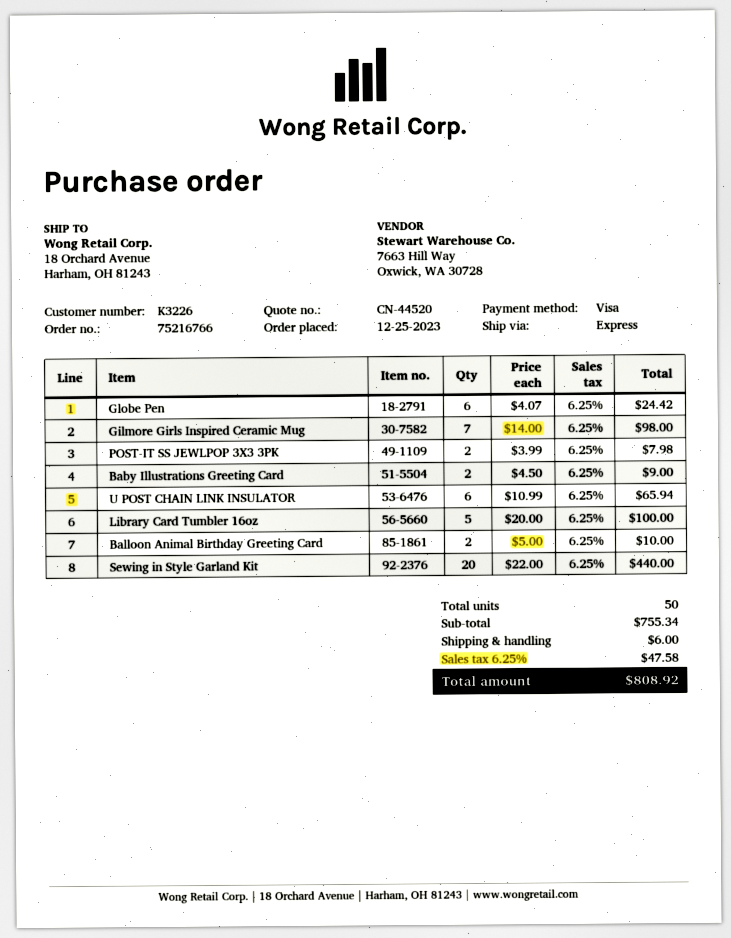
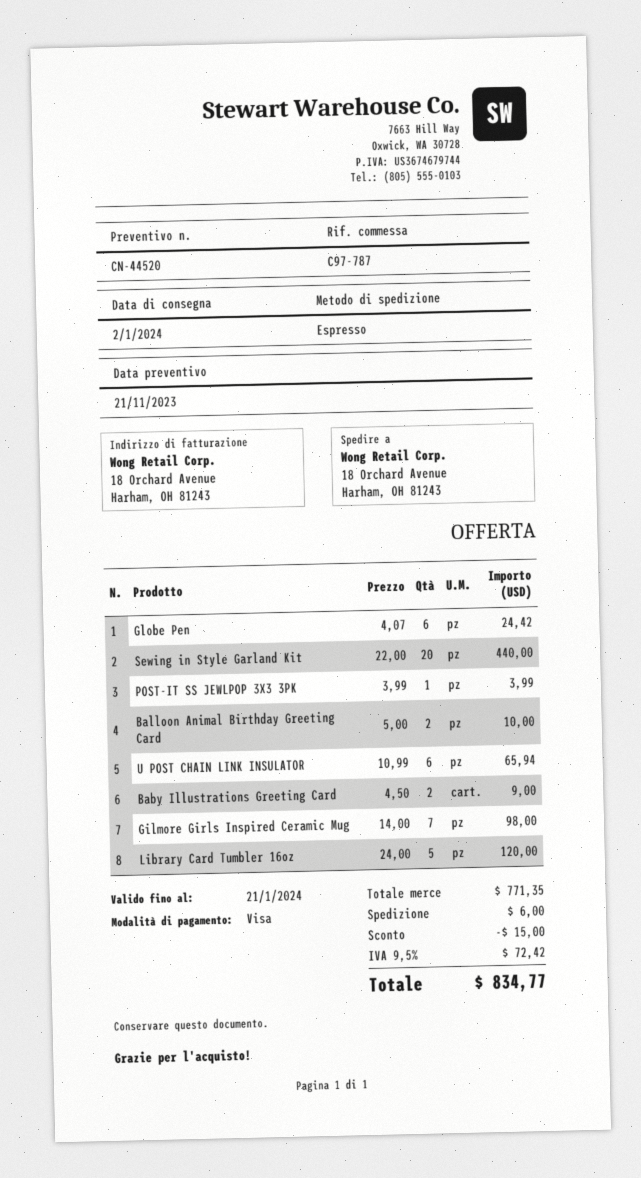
POST-IT SS JEWLPOP 3X3 3PK: 2 x 3.99 = 7.98 -> 1 x 3.99 = 3.99
Library Card Tumbler 16oz: 5 x 20.00 = 100.00 -> 5 x 24.00 = 120.00
subtotal: 755.34 -> 771.35
discount: none -> 15.00
tax: 6.25% = 47.58 -> 9.5% = 72.42
total: 808.92 -> 834.77

